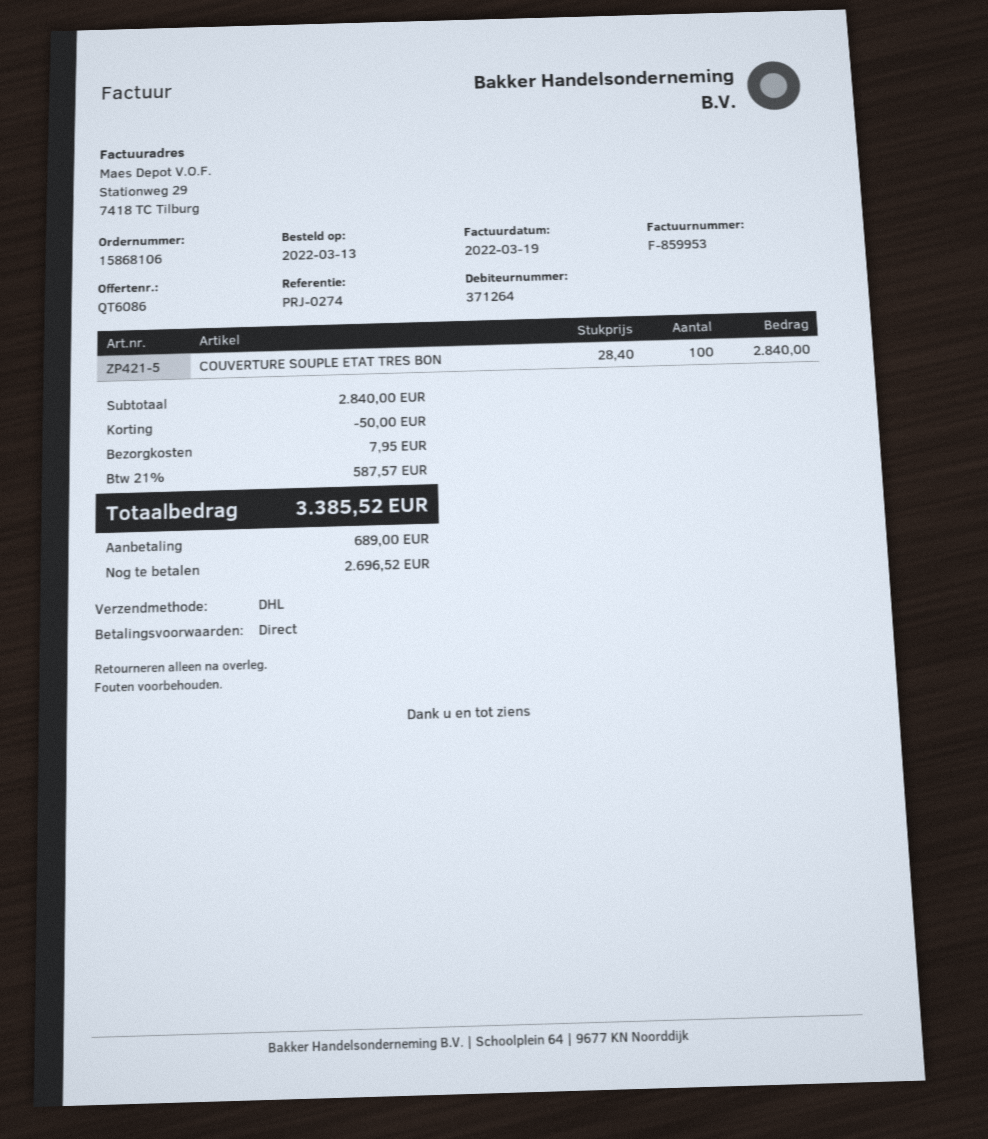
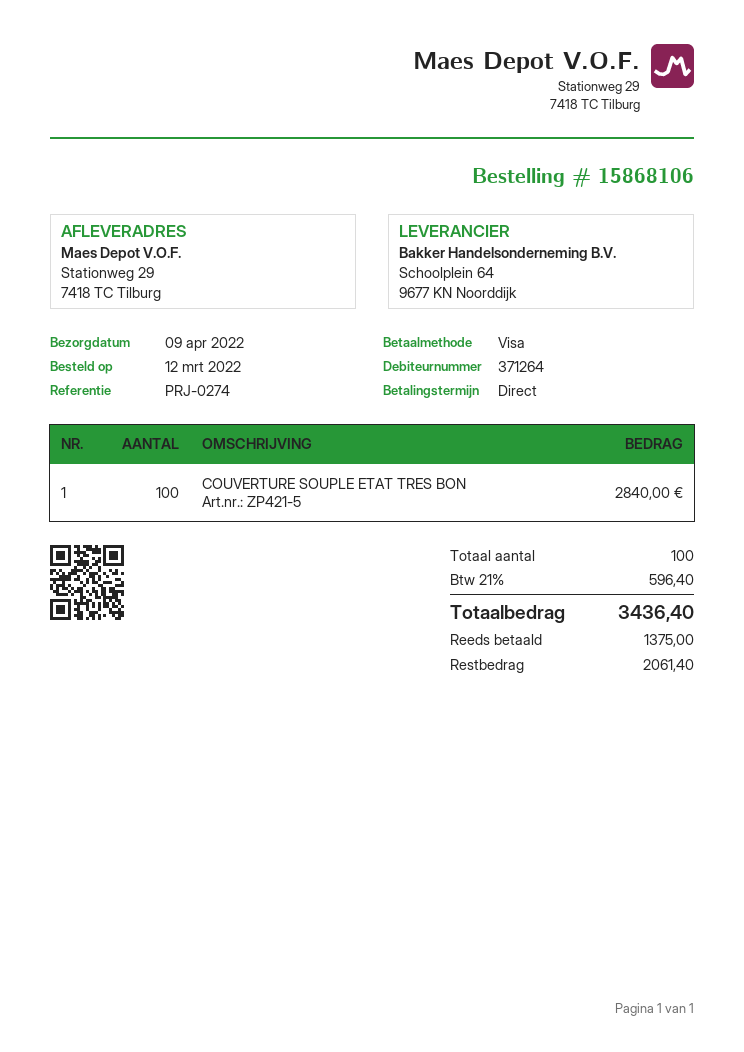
order date: 2022-03-13 -> 2022-03-12
discount: 50.00 -> none
shipping: 7.95 -> none
tax: 21% = 587.57 -> 21% = 596.40
total: 3385.52 -> 3436.40
deposit: 689.00 -> 1375.00
balance: 2696.52 -> 2061.40

